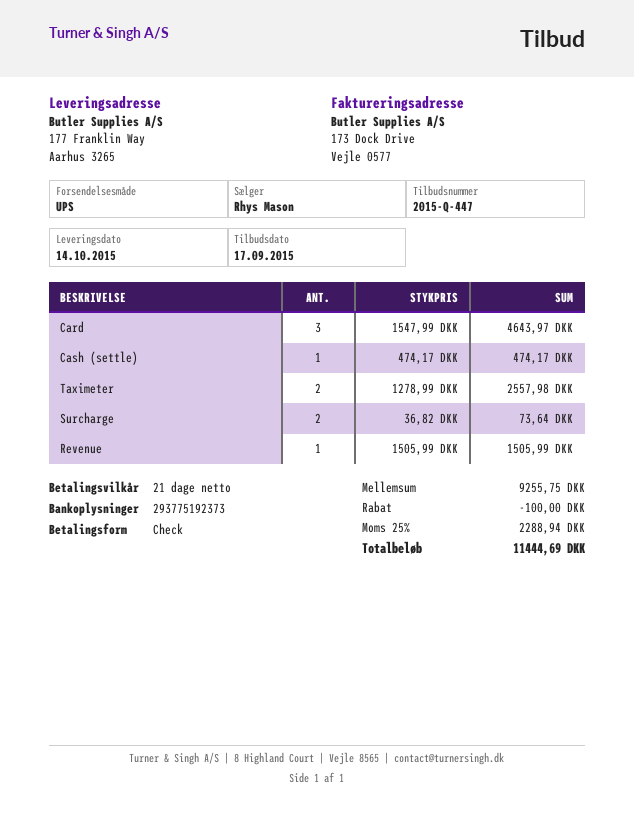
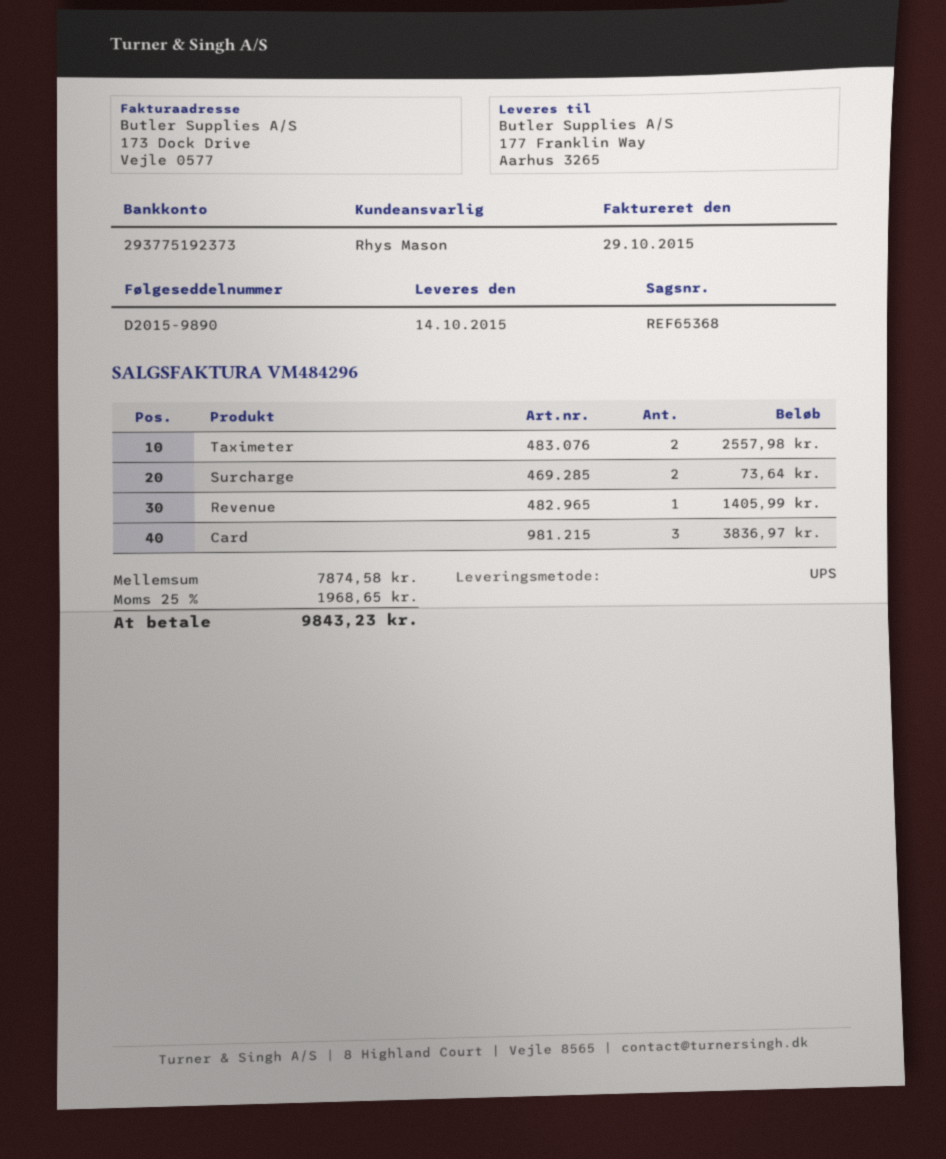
Card: 3 for 4643.97 -> 3 for 3836.97
Cash (settle): 1 for 474.17 -> none
Revenue: 1 for 1505.99 -> 1 for 1405.99
subtotal: 9255.75 -> 7874.58
discount: 100.00 -> none
tax: 25% = 2288.94 -> 25% = 1968.65
total: 11444.69 -> 9843.23

